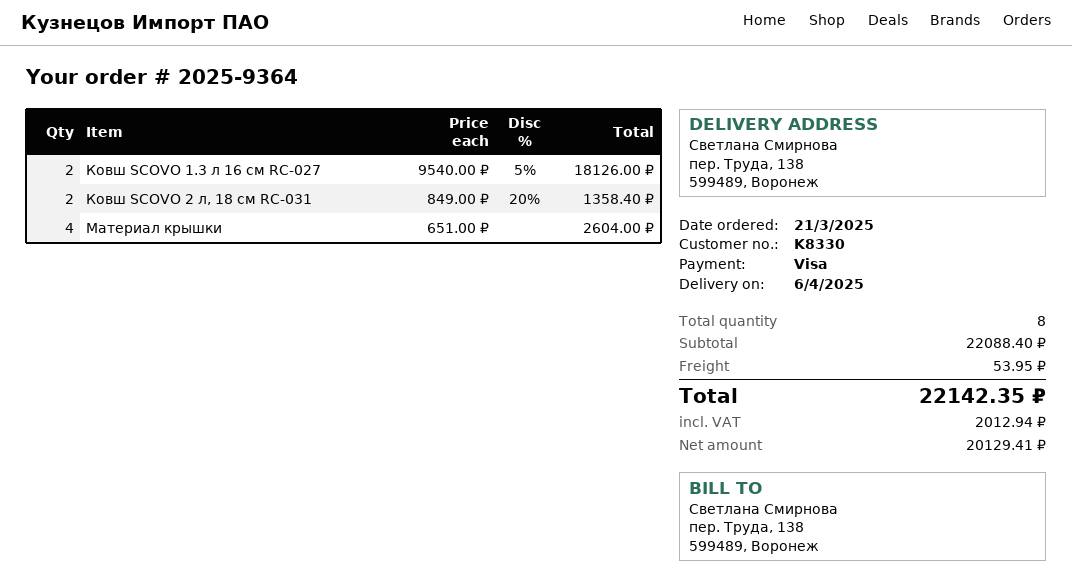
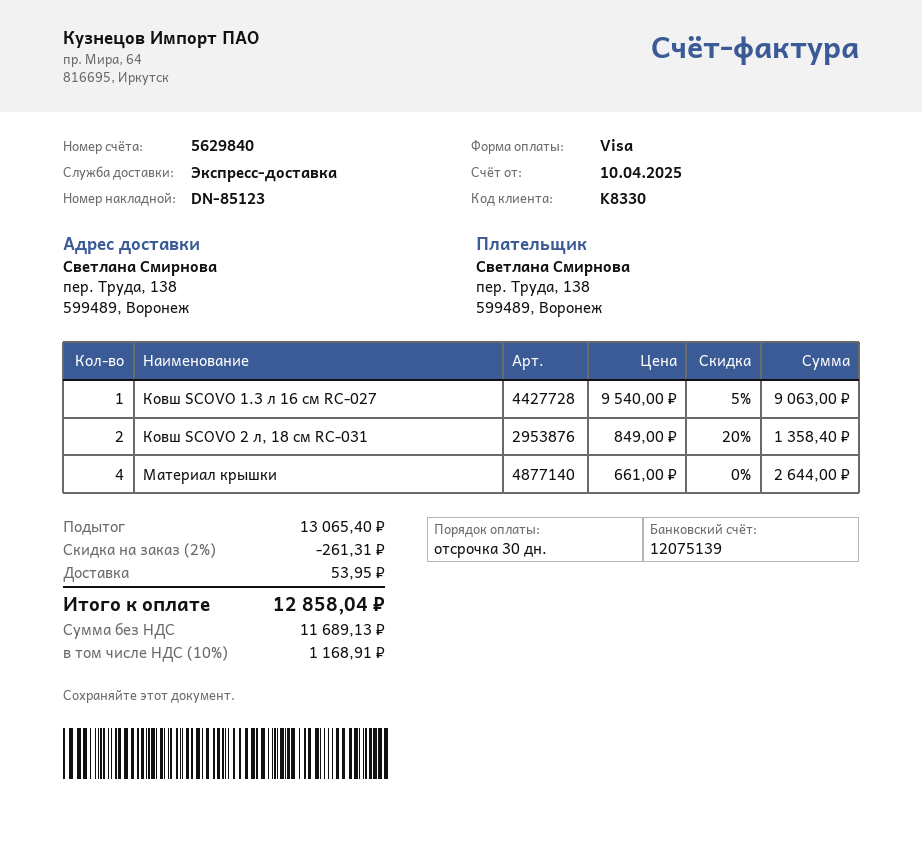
Ковш SCOVO 1.3 л 16 см RC-027: 2 x 9540.00 - 5% = 18126.00 -> 1 x 9540.00 - 5% = 9063.00
Материал крышки: 4 x 651.00 = 2604.00 -> 4 x 661.00 = 2644.00
subtotal: 22088.40 -> 13065.40
discount: none -> 2% = 261.31
net: 20129.41 -> 11689.13
tax: 2012.94 -> 1168.91
total: 22142.35 -> 12858.04

